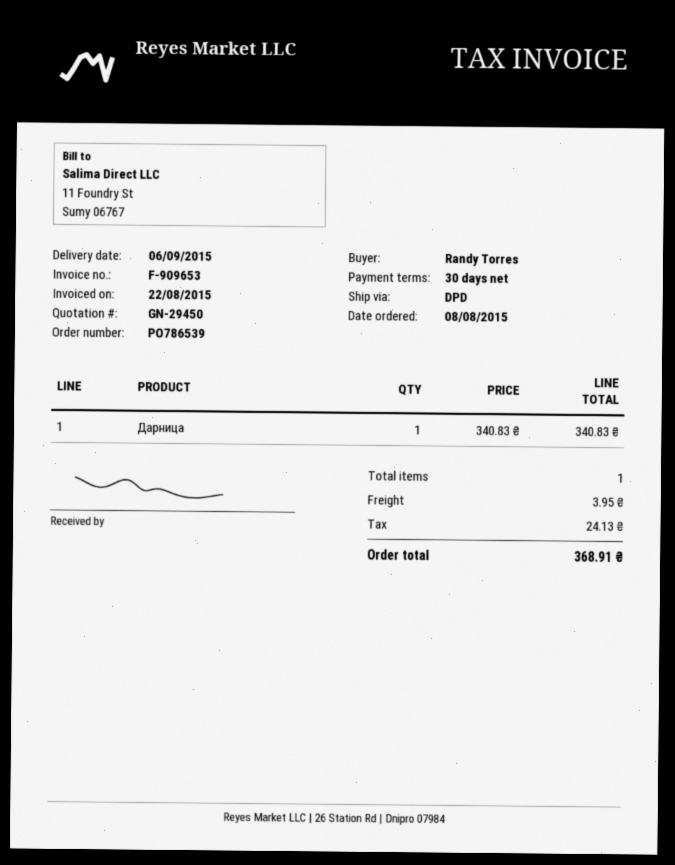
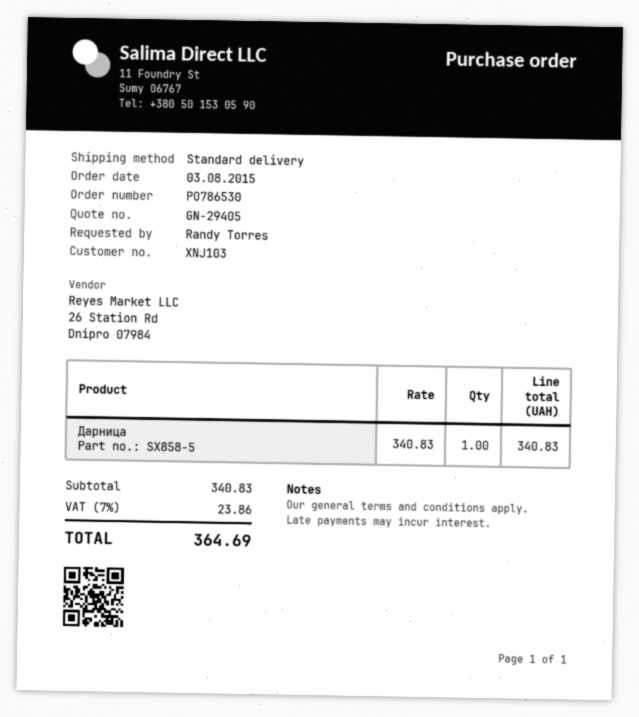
quote number: GN-29450 -> GN-29405
order number: PO786539 -> PO786530
order date: 2015-08-08 -> 2015-08-03
shipping method: DPD -> standard
shipping: 3.95 -> none
tax: 24.13 -> 23.86
total: 368.91 -> 364.69

